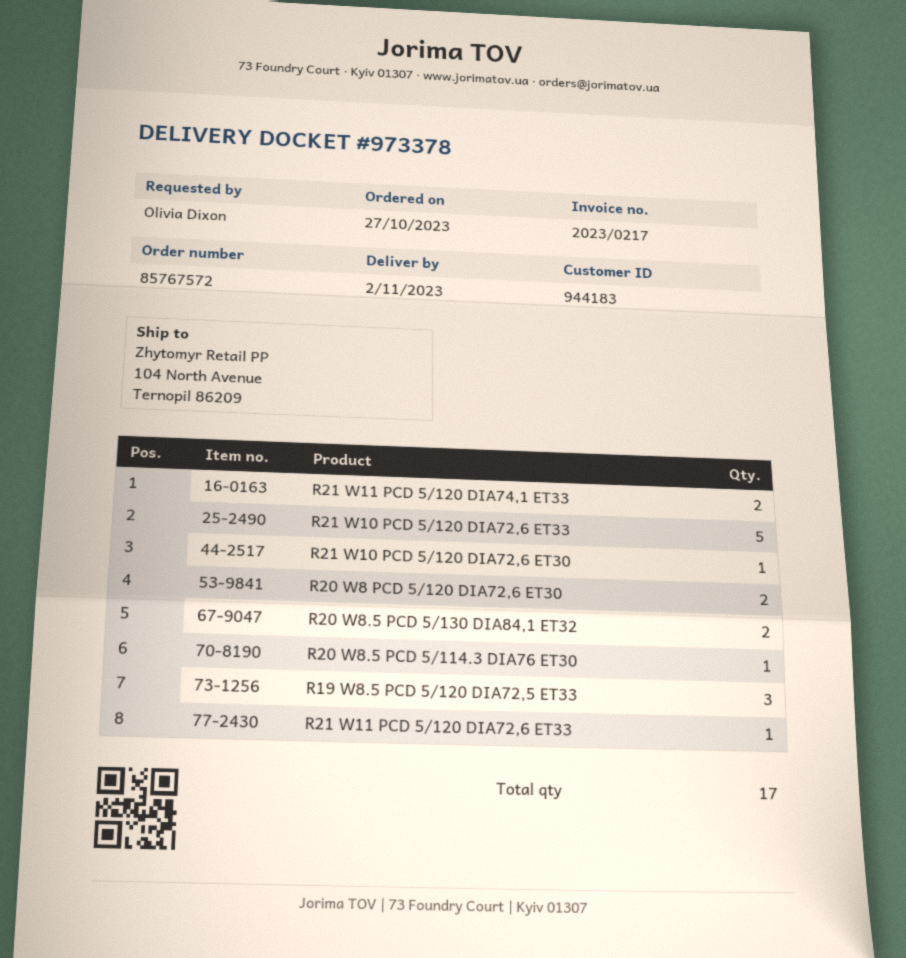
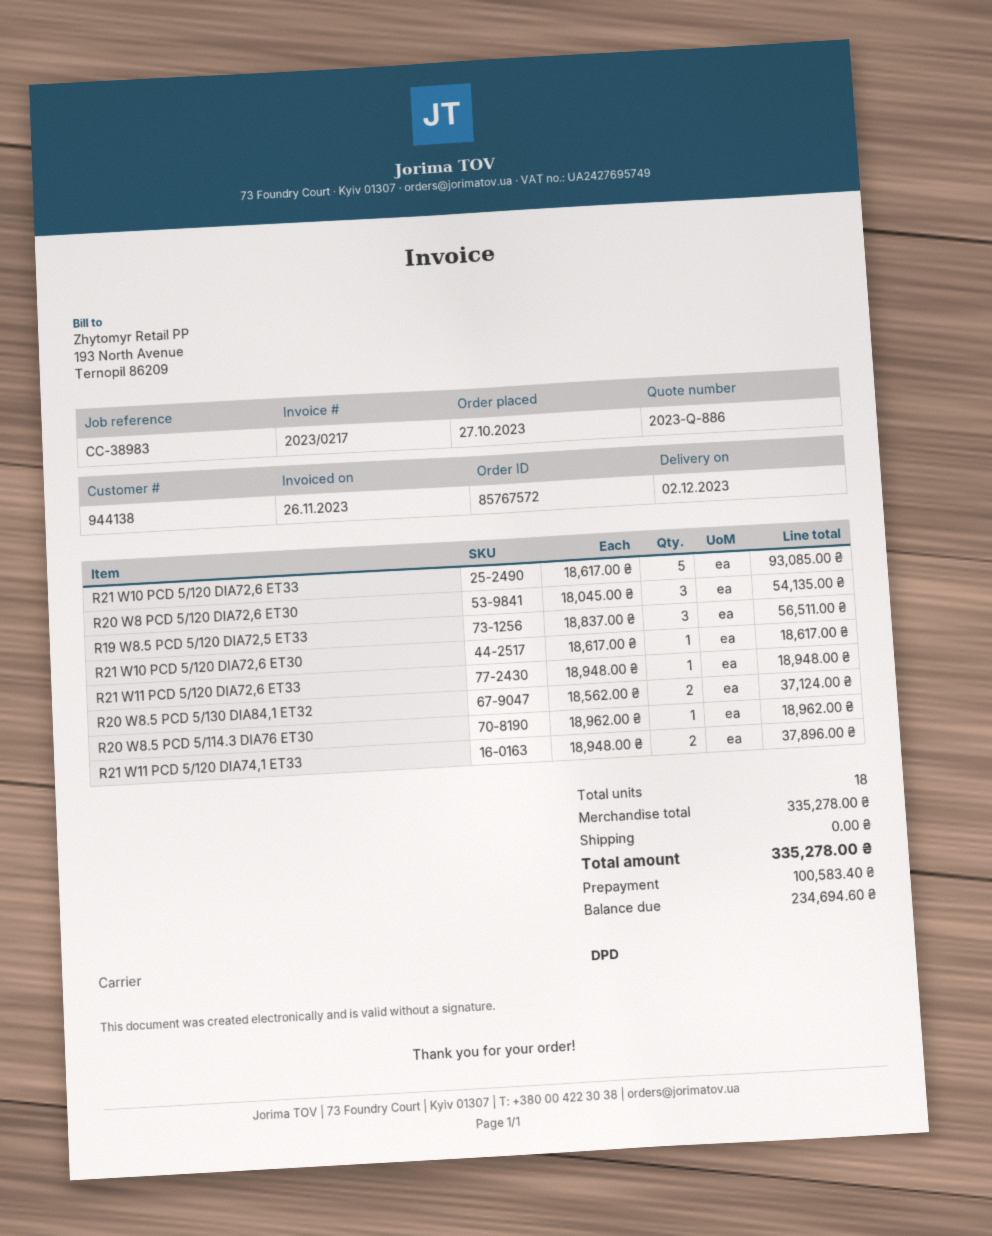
delivery date: 2023-11-02 -> 2023-12-02
customer number: 944183 -> 944138
R20 W8 PCD 5/120 DIA72,6 ET30: 2 -> 3
total quantity: 17 -> 18

